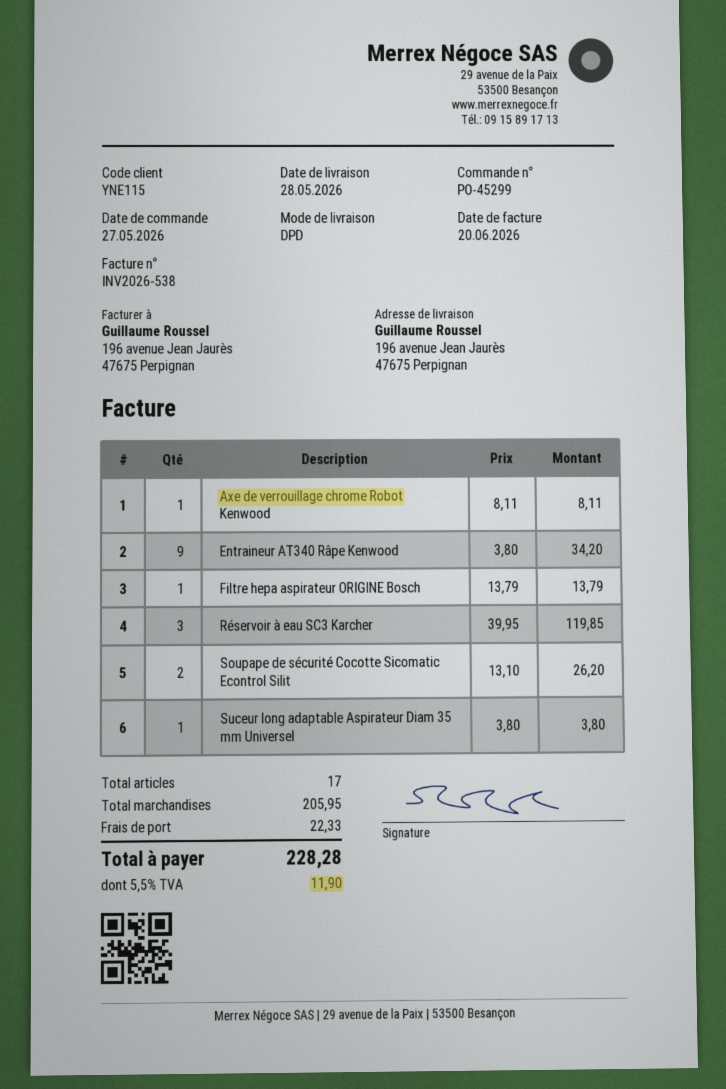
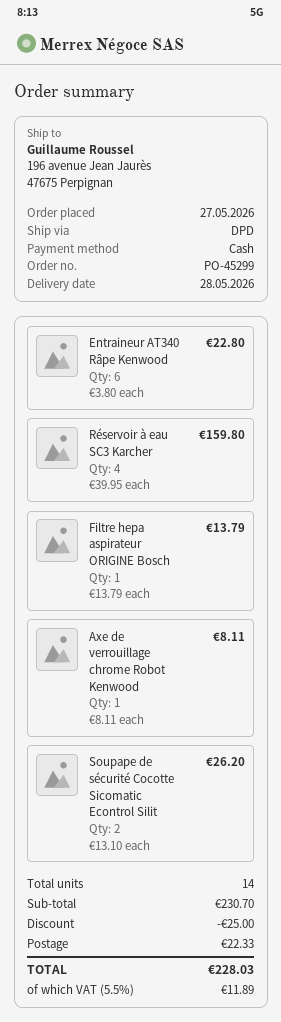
Entraineur AT340 Râpe Kenwood: 9 x 3.80 = 34.20 -> 6 x 3.80 = 22.80
Réservoir à eau SC3 Karcher: 3 x 39.95 = 119.85 -> 4 x 39.95 = 159.80
Suceur long adaptable Aspirateur Diam 35 mm Universel: 1 x 3.80 = 3.80 -> none
total quantity: 17 -> 14
subtotal: 205.95 -> 230.70
discount: none -> 25.00
tax: 5.5% = 11.90 -> 5.5% = 11.89
total: 228.28 -> 228.03

